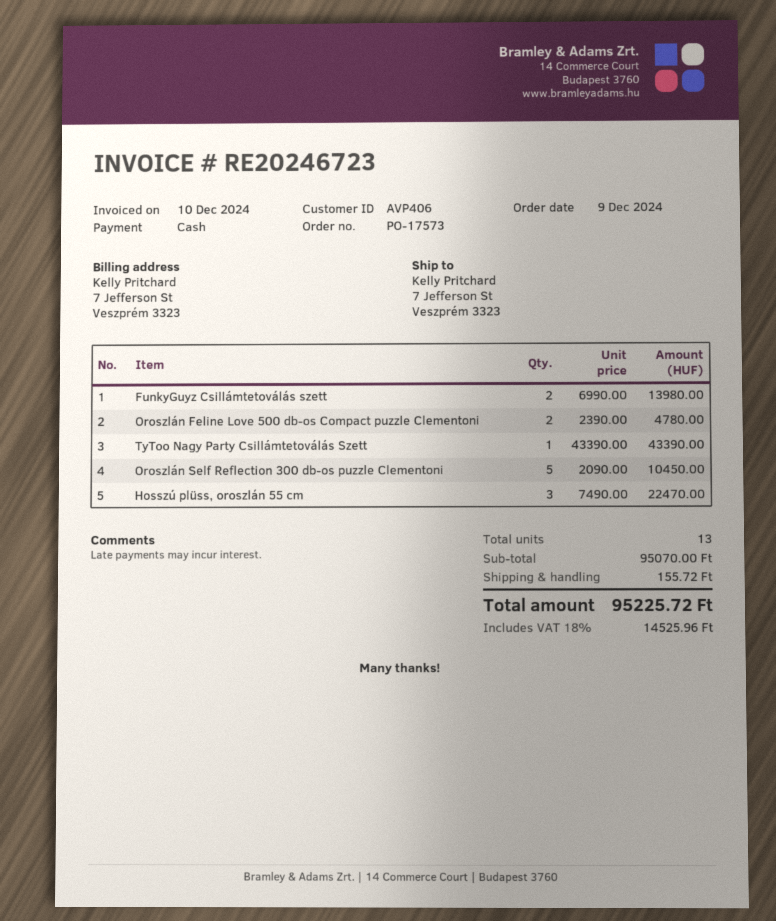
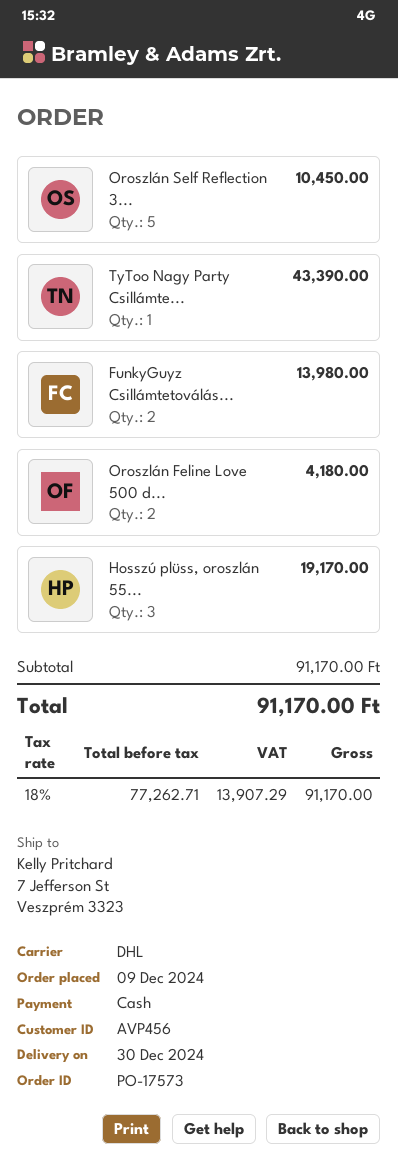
customer number: AVP406 -> AVP456
Oroszlán Feline Love 500 db-os Compact puzzle Clementoni: 2 for 4780.00 -> 2 for 4180.00
Hosszú plüss, oroszlán 55 cm: 3 for 22470.00 -> 3 for 19170.00
subtotal: 95070.00 -> 91170.00
shipping: 155.72 -> none
tax: 18% = 14525.96 -> 18% = 13907.29
total: 95225.72 -> 91170.00

